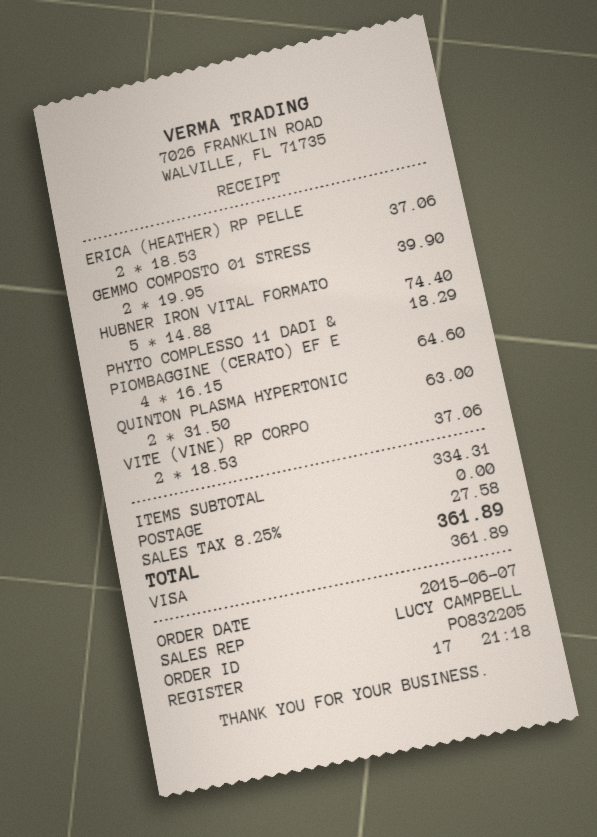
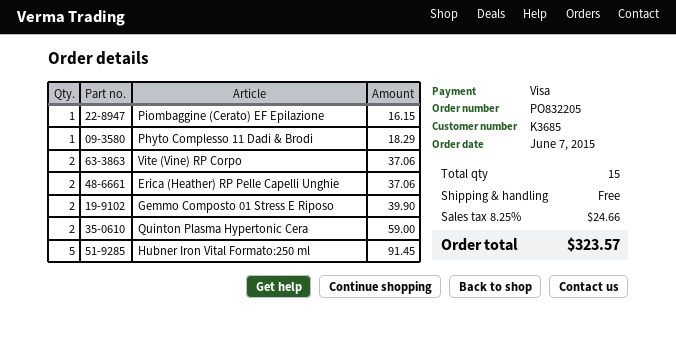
HUBNER IRON VITAL FORMATO: 5 for 74.40 -> 5 for 91.45
PIOMBAGGINE (CERATO) EF E: 4 for 64.60 -> 1 for 16.15
QUINTON PLASMA HYPERTONIC: 2 for 63.00 -> 2 for 59.00
tax: 8.25% = 27.58 -> 8.25% = 24.66
total: 361.89 -> 323.57

